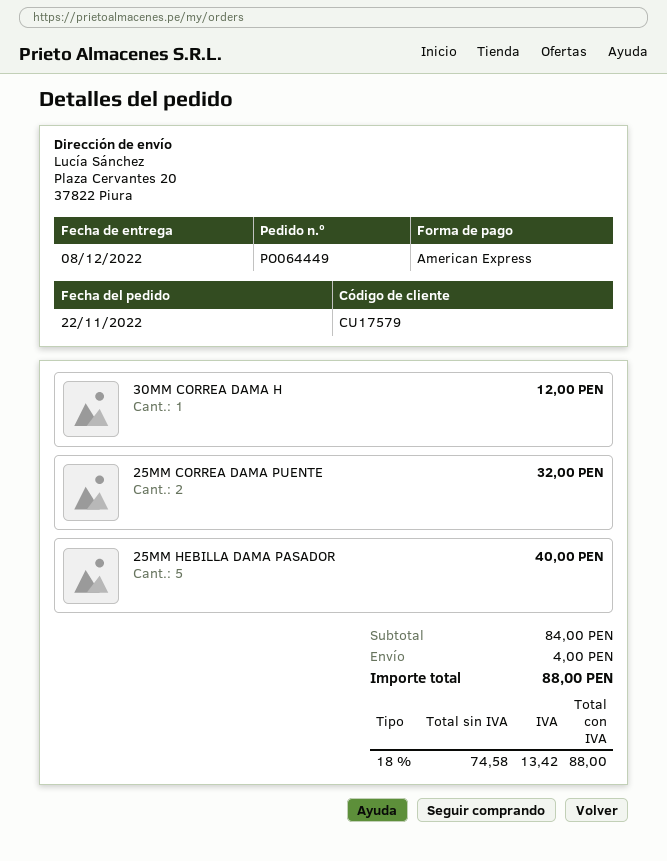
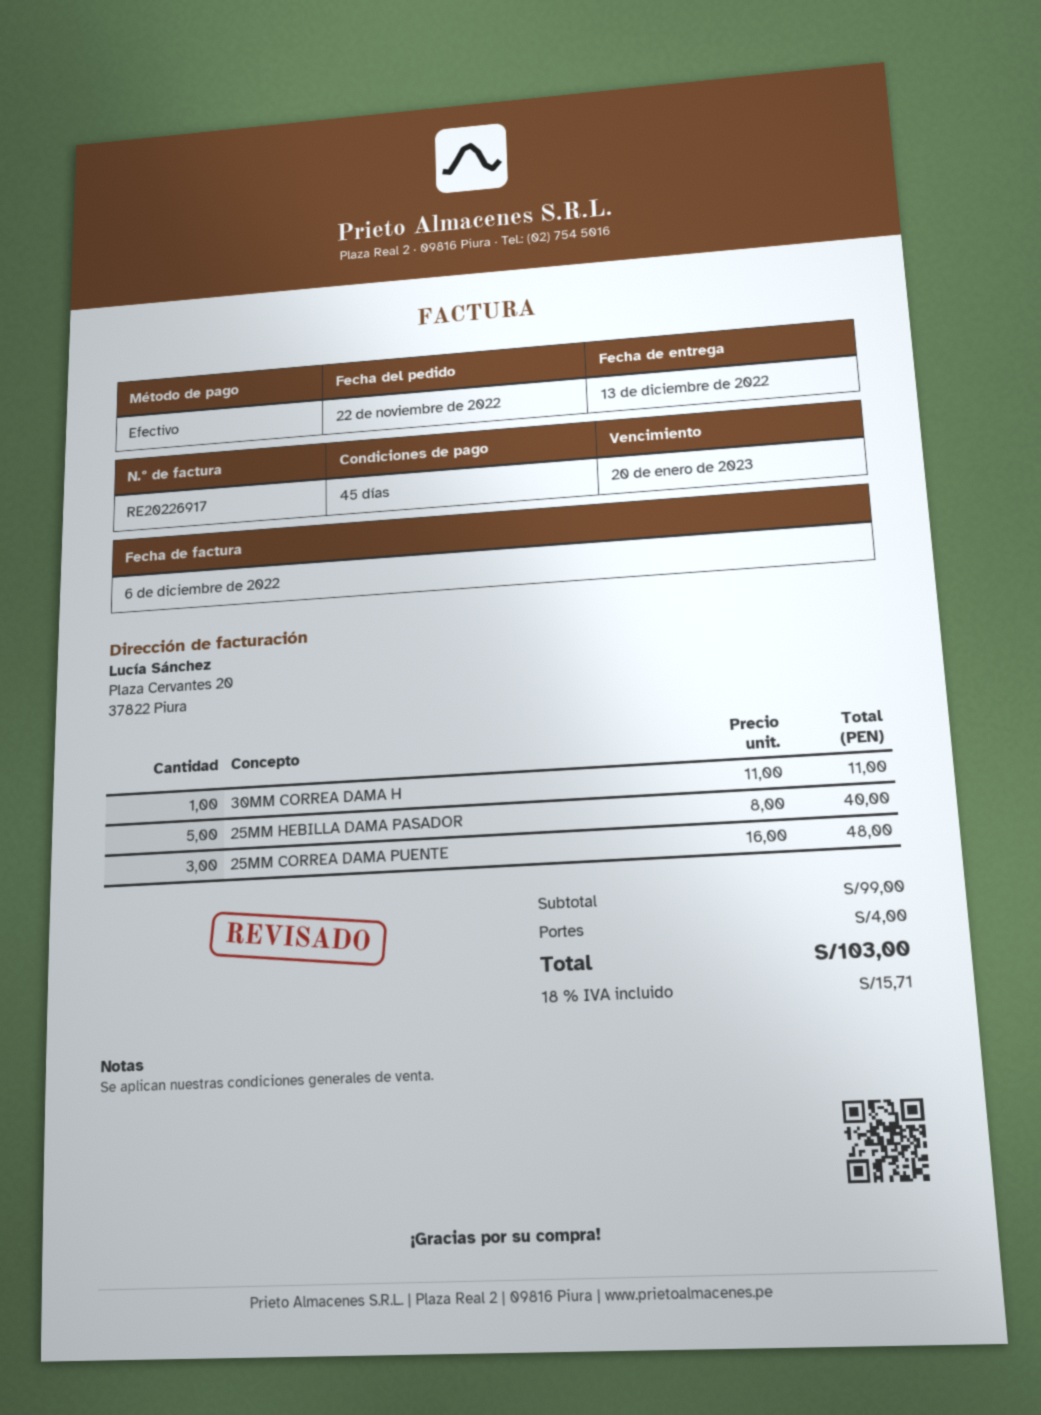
delivery date: 2022-12-08 -> 2022-12-13
payment method: American Express -> cash
30MM CORREA DAMA H: 1 for 12.00 -> 1 for 11.00
25MM CORREA DAMA PUENTE: 2 for 32.00 -> 3 for 48.00
subtotal: 84.00 -> 99.00
tax: 18% = 13.42 -> 18% = 15.71
total: 88.00 -> 103.00

